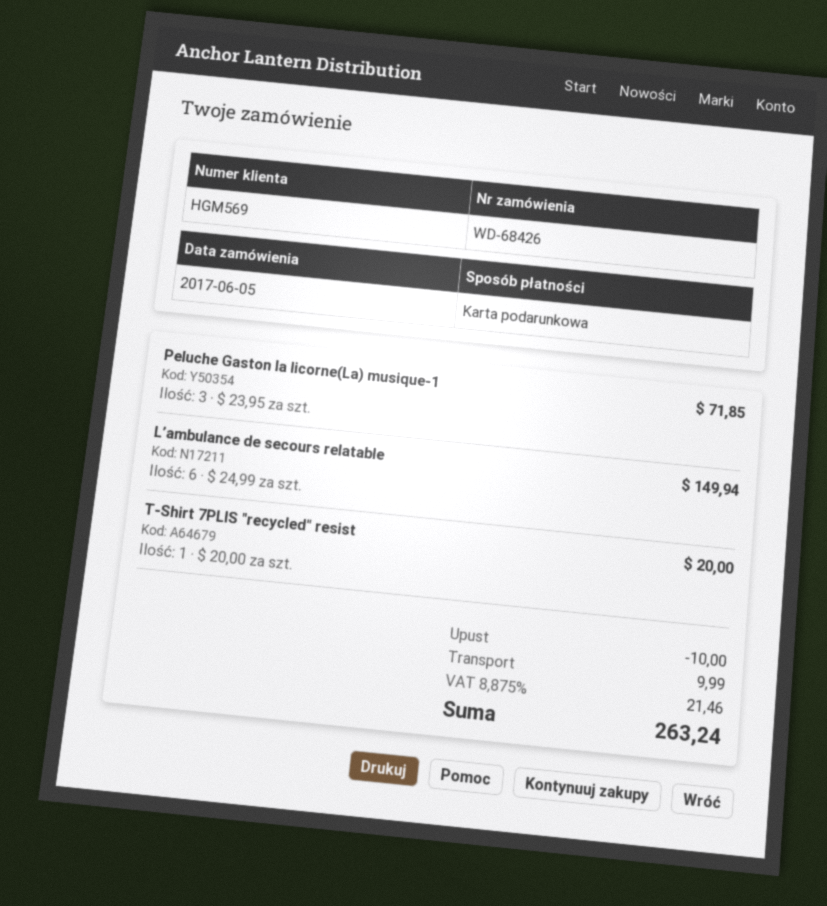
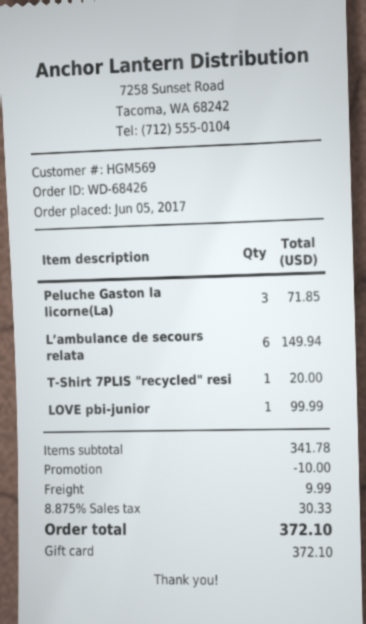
LOVE pbi-junior: none -> 1 for 99.99
tax: 8.875% = 21.46 -> 8.875% = 30.33
total: 263.24 -> 372.10

